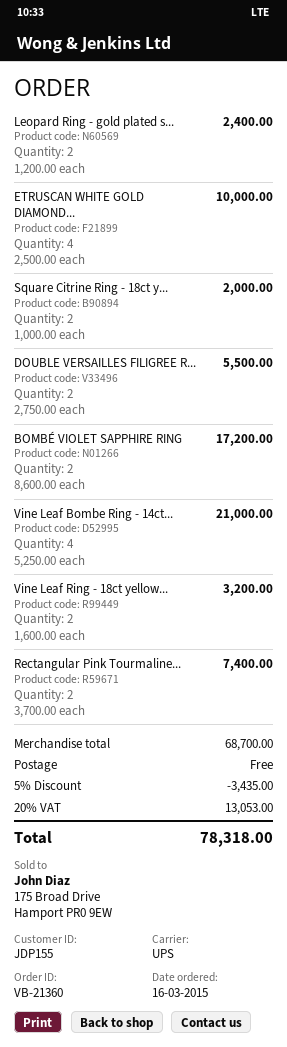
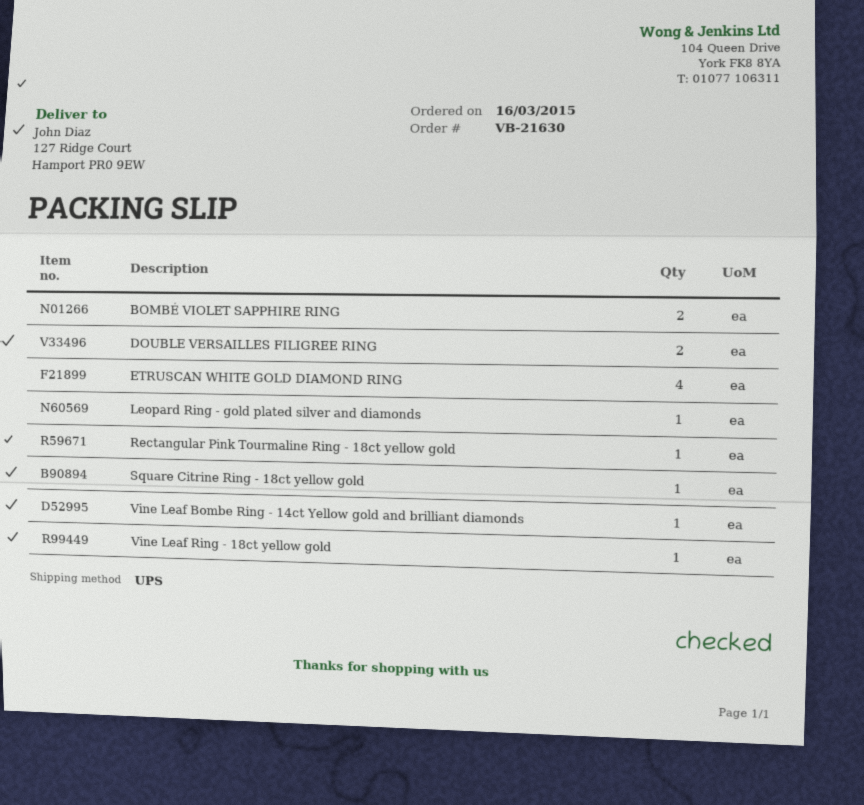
order number: VB-21360 -> VB-21630
Leopard Ring - gold plated s...: 2 -> 1
Square Citrine Ring - 18ct y...: 2 -> 1
Vine Leaf Bombe Ring - 14ct...: 4 -> 1
Vine Leaf Ring - 18ct yellow...: 2 -> 1
Rectangular Pink Tourmaline...: 2 -> 1

